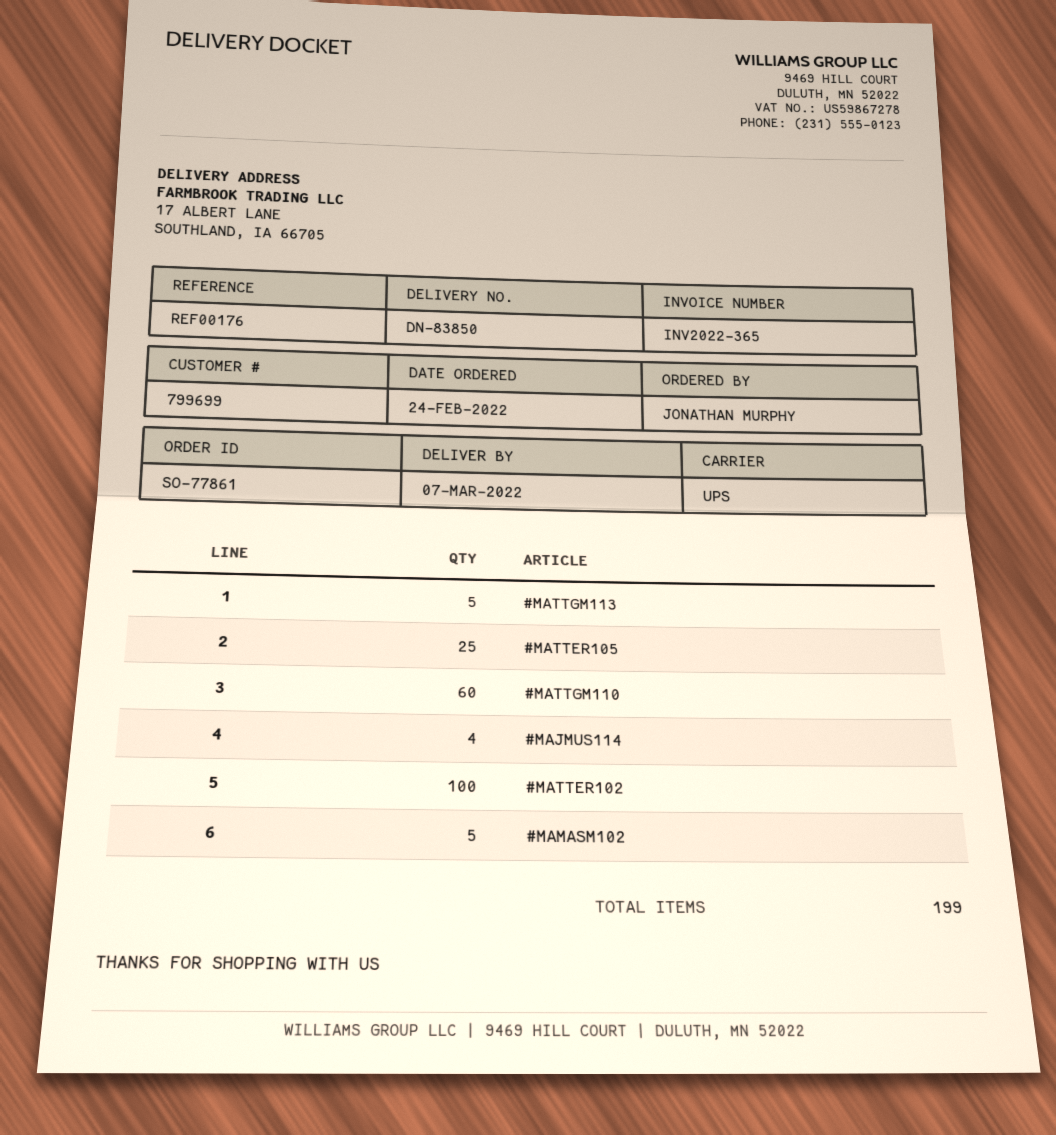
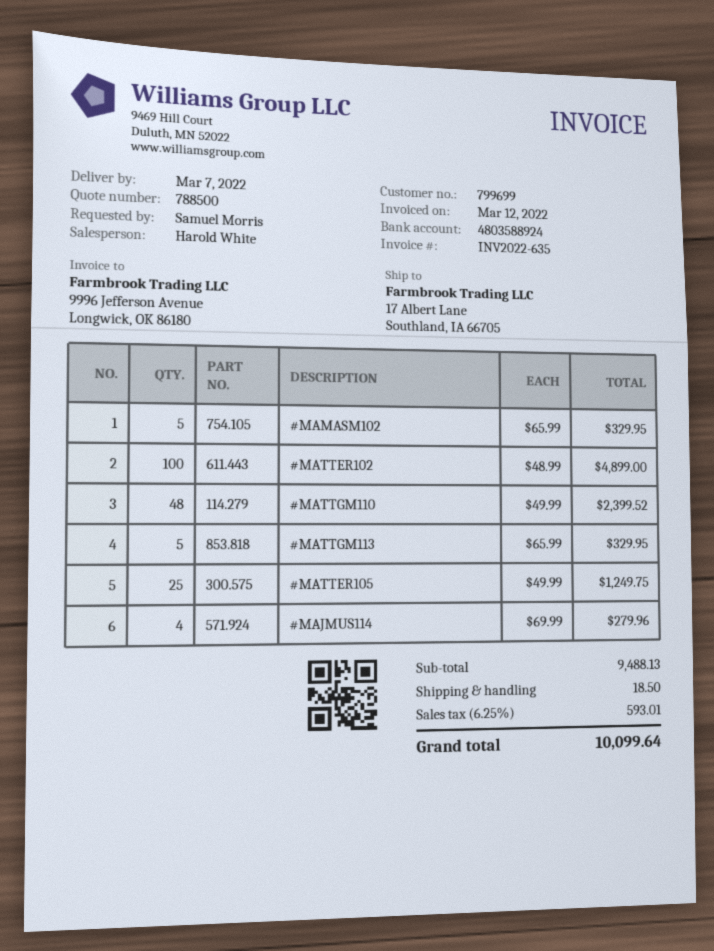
invoice number: INV2022-365 -> INV2022-635
ordered by: JONATHAN MURPHY -> Samuel Morris
#MATTGM110: 60 -> 48

